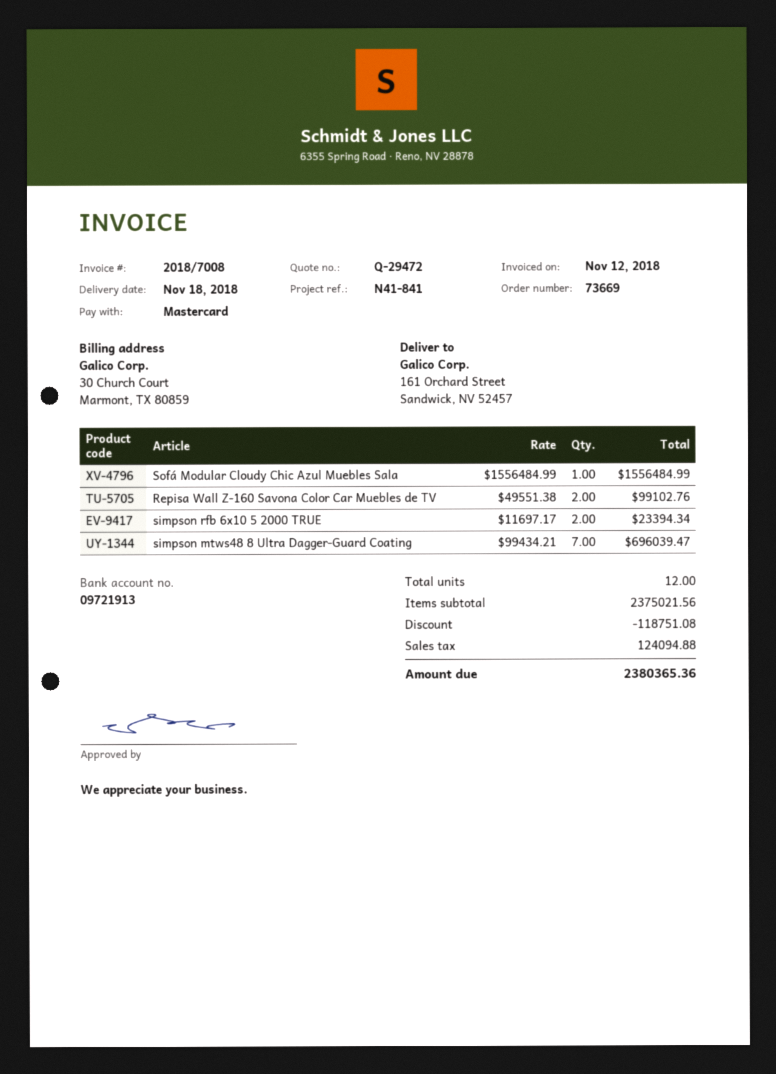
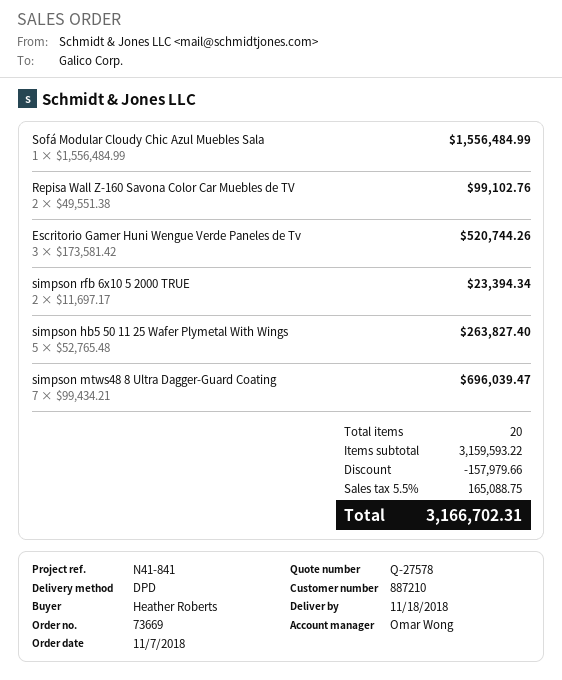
quote number: Q-29472 -> Q-27578
Escritorio Gamer Huni Wengue Verde Paneles de Tv: none -> 3 x 173581.42 = 520744.26
simpson hb5 50 11 25 Wafer Plymetal With Wings: none -> 5 x 52765.48 = 263827.40
total quantity: 12 -> 20
subtotal: 2375021.56 -> 3159593.22
discount: 118751.08 -> 157979.66
tax: 124094.88 -> 165088.75
total: 2380365.36 -> 3166702.31

